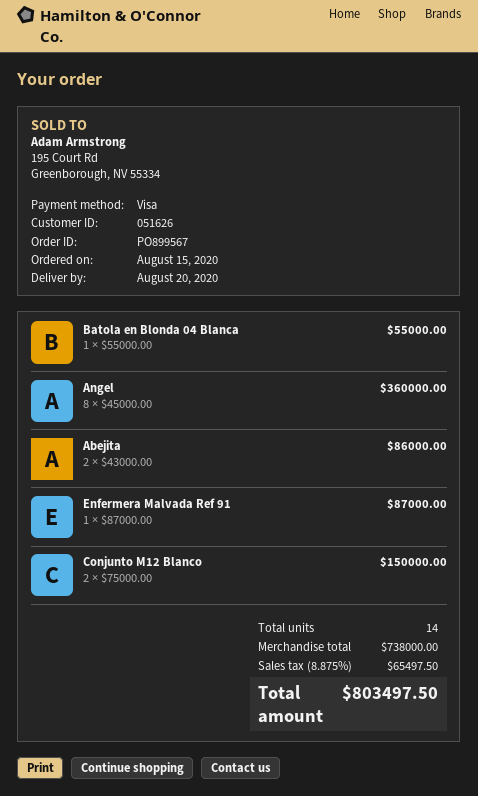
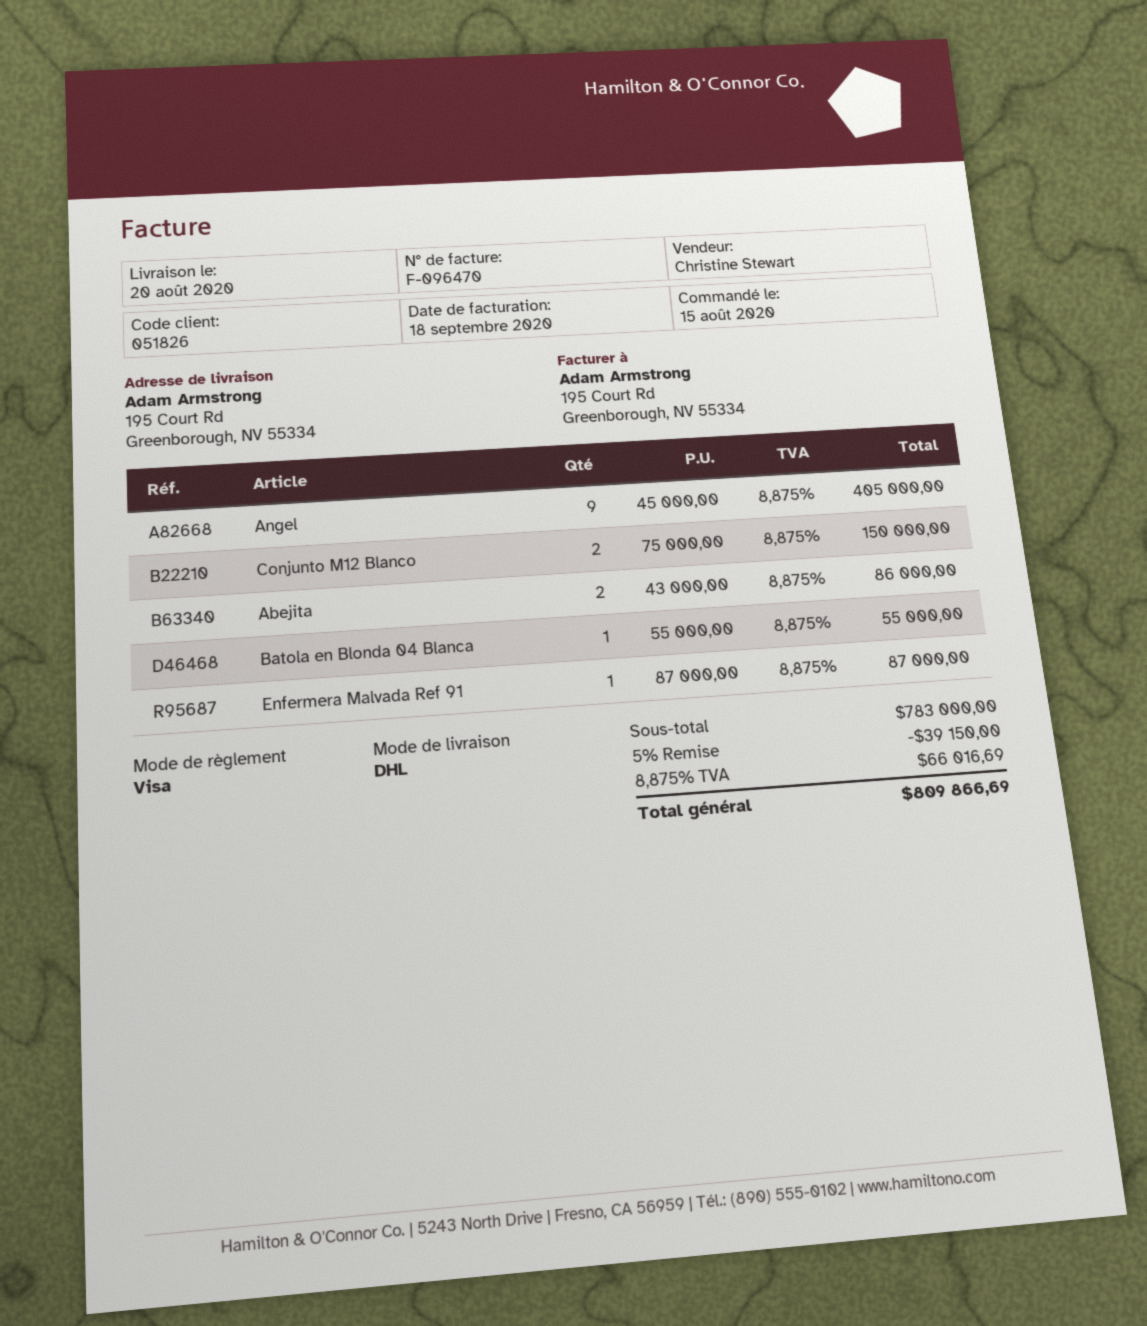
customer number: 051626 -> 051826
Angel: 8 x 45000.00 = 360000.00 -> 9 x 45000.00 = 405000.00
subtotal: 738000.00 -> 783000.00
discount: none -> 5% = 39150.00
tax: 8.875% = 65497.50 -> 8.875% = 66016.69
total: 803497.50 -> 809866.69

